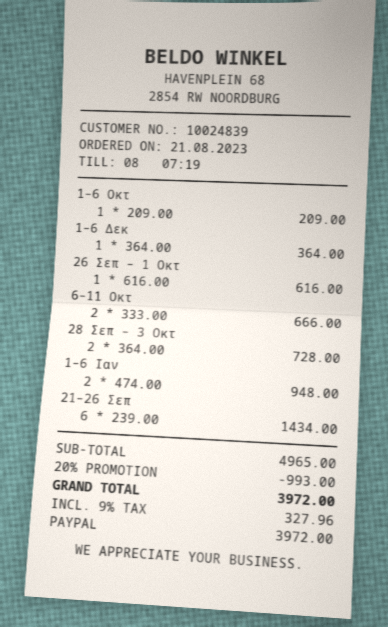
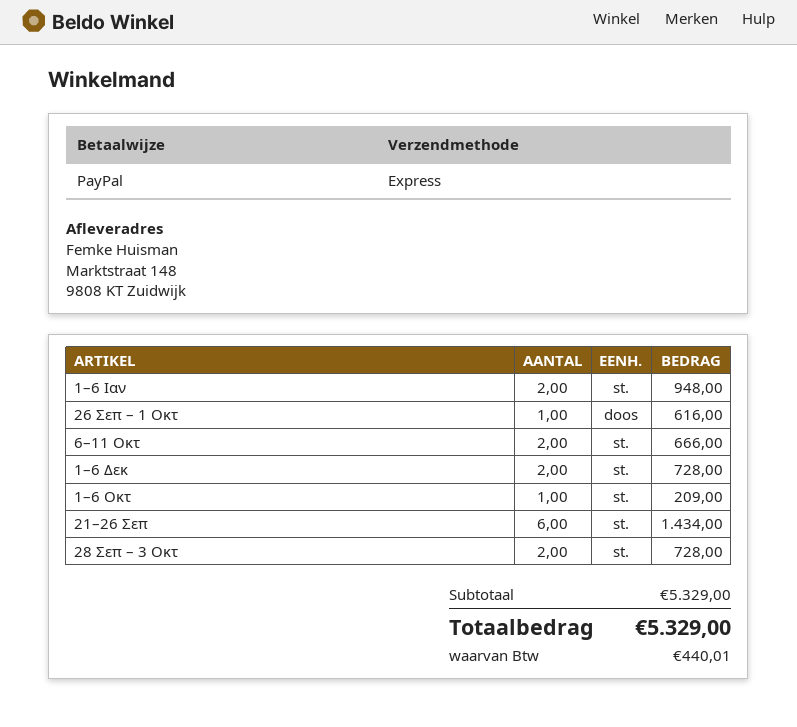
1–6 Δεκ: 1 for 364.00 -> 2 for 728.00
subtotal: 4965.00 -> 5329.00
discount: 20% = 993.00 -> none
tax: 327.96 -> 440.01
total: 3972.00 -> 5329.00

